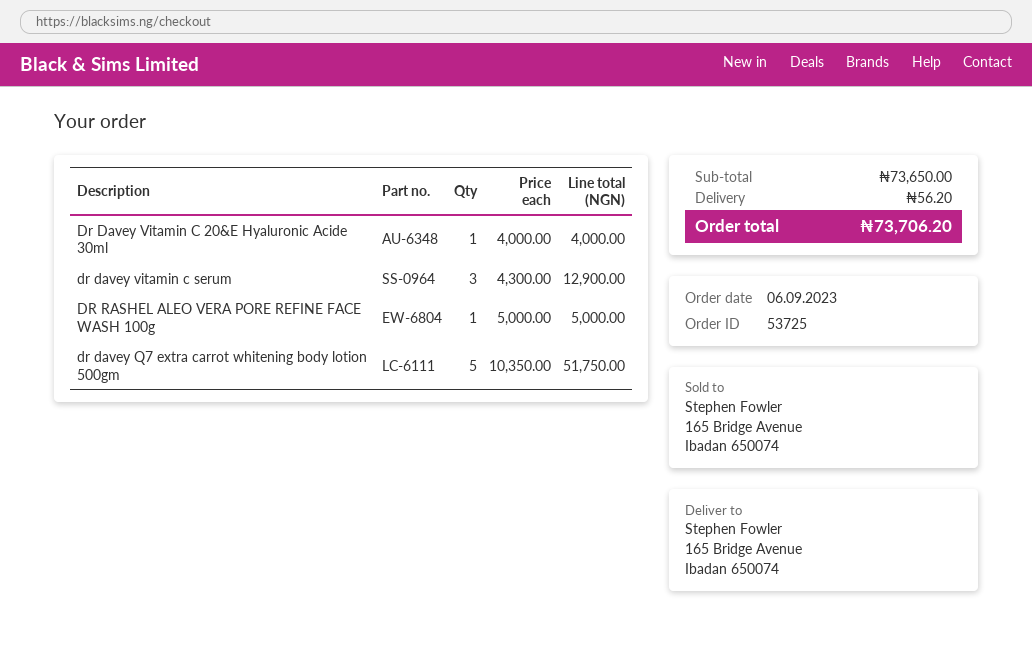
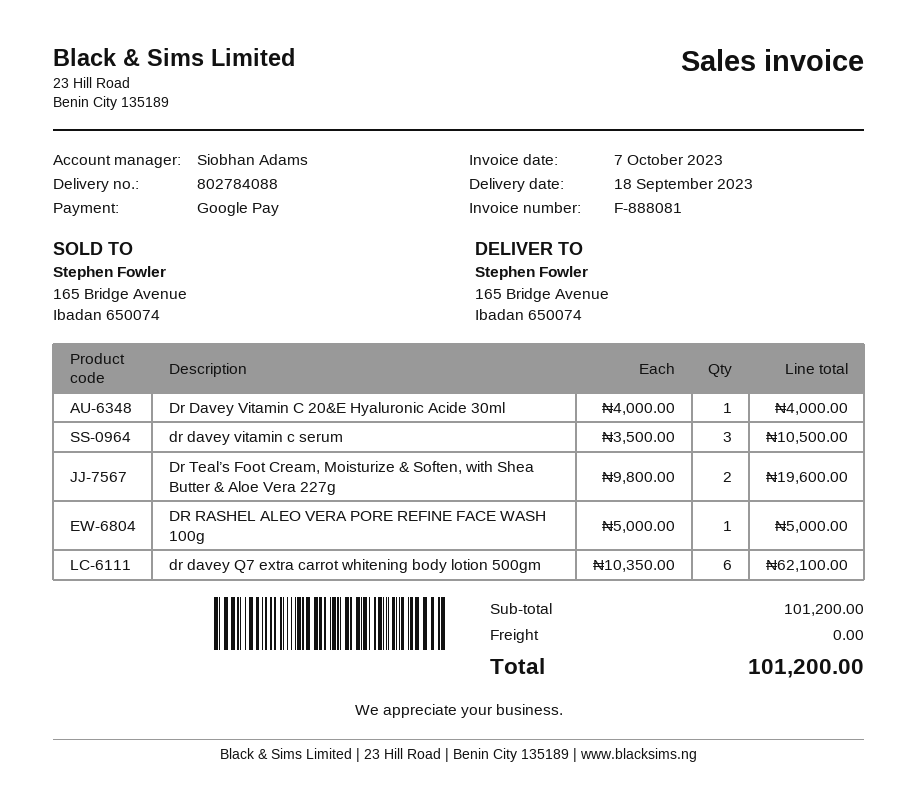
dr davey vitamin c serum: 3 x 4300.00 = 12900.00 -> 3 x 3500.00 = 10500.00
dr davey Q7 extra carrot whitening body lotion 500gm: 5 x 10350.00 = 51750.00 -> 6 x 10350.00 = 62100.00
Dr Teal’s Foot Cream, Moisturize & Soften, with Shea Butter & Aloe Vera 227g: none -> 2 x 9800.00 = 19600.00
subtotal: 73650.00 -> 101200.00
shipping: 56.20 -> 0.00
total: 73706.20 -> 101200.00

